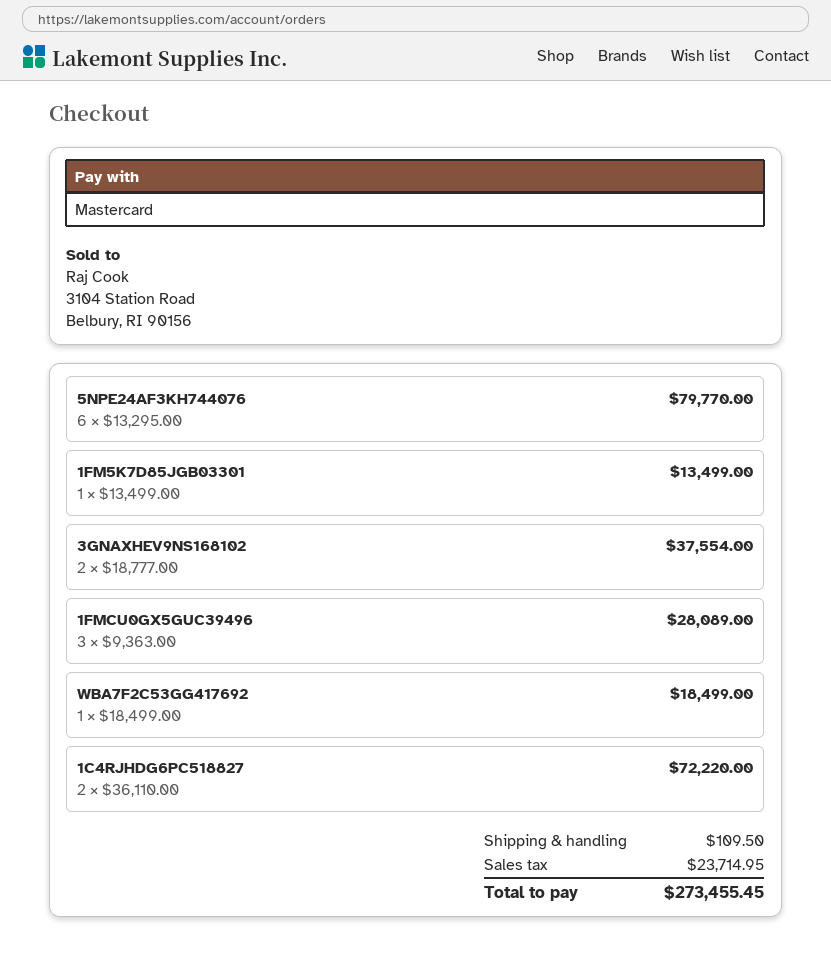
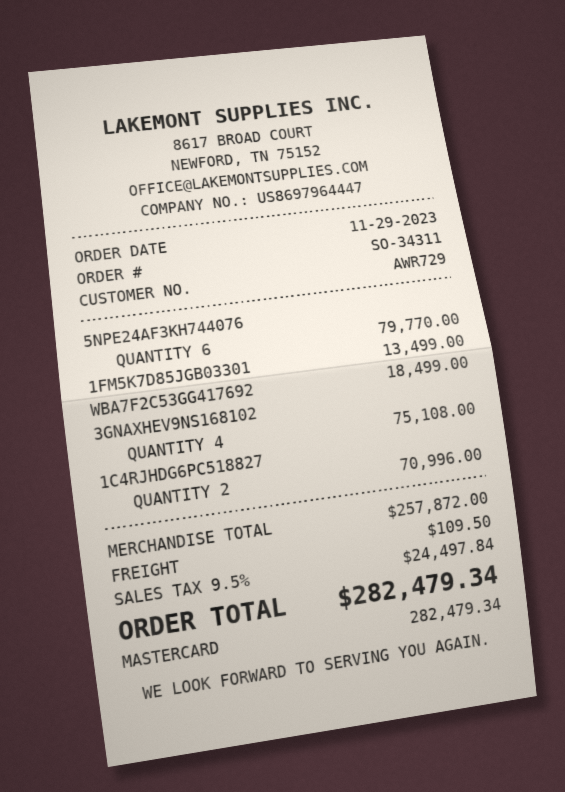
3GNAXHEV9NS168102: 2 for 37554.00 -> 4 for 75108.00
1FMCU0GX5GUC39496: 3 for 28089.00 -> none
1C4RJHDG6PC518827: 2 for 72220.00 -> 2 for 70996.00
tax: 23714.95 -> 24497.84
total: 273455.45 -> 282479.34

